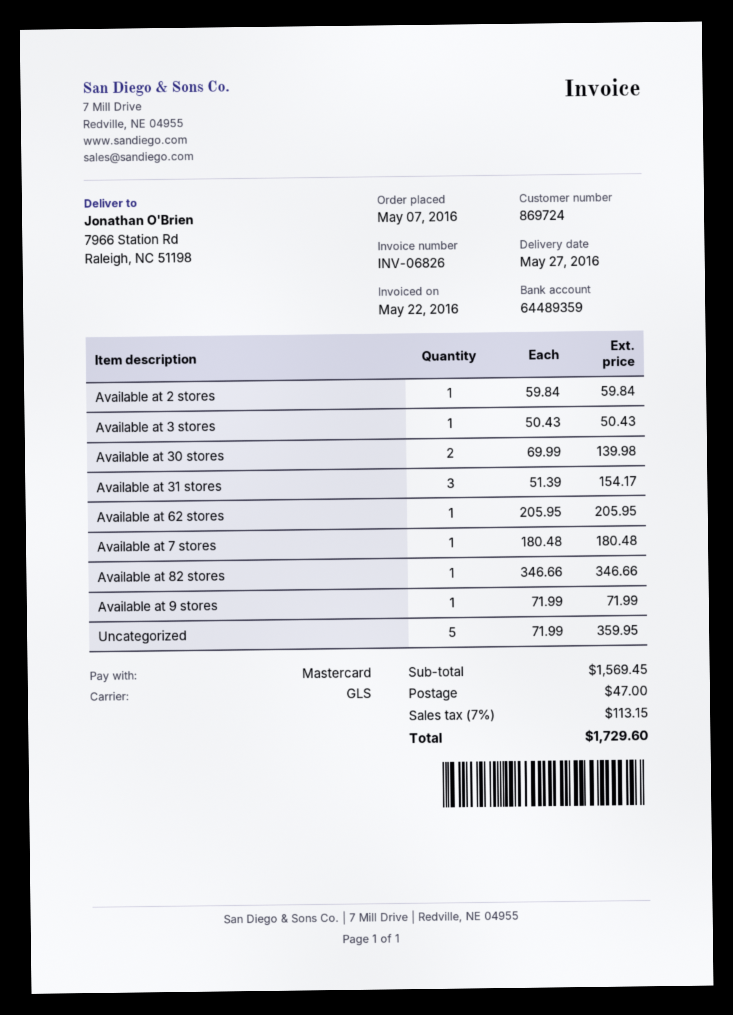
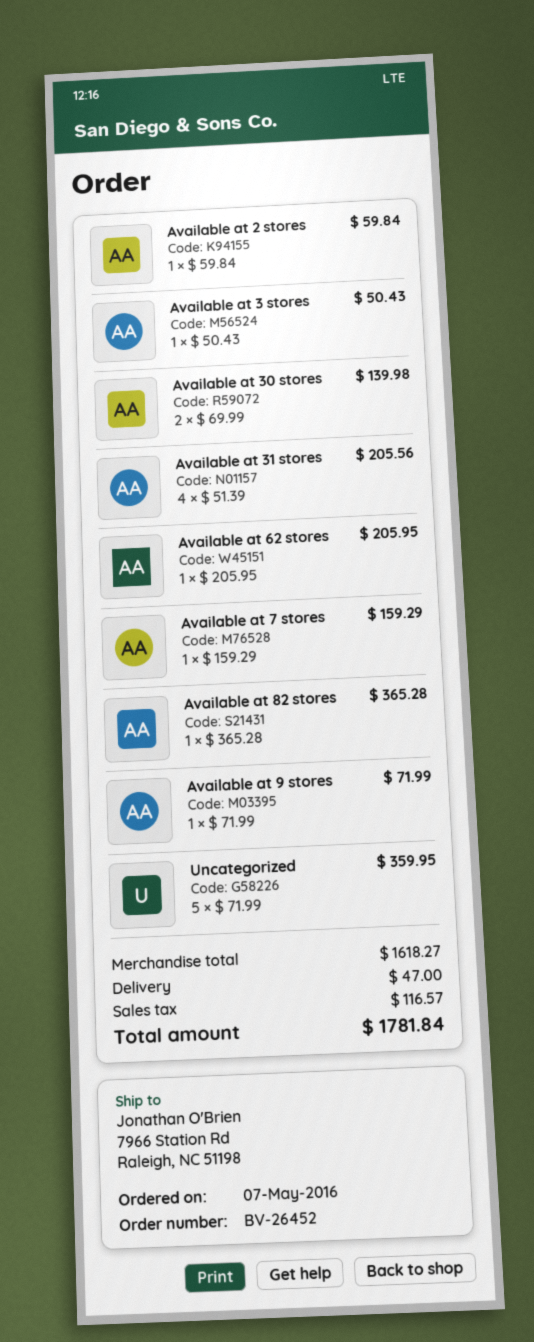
Available at 31 stores: 3 x 51.39 = 154.17 -> 4 x 51.39 = 205.56
Available at 7 stores: 1 x 180.48 = 180.48 -> 1 x 159.29 = 159.29
Available at 82 stores: 1 x 346.66 = 346.66 -> 1 x 365.28 = 365.28
subtotal: 1569.45 -> 1618.27
tax: 113.15 -> 116.57
total: 1729.60 -> 1781.84

